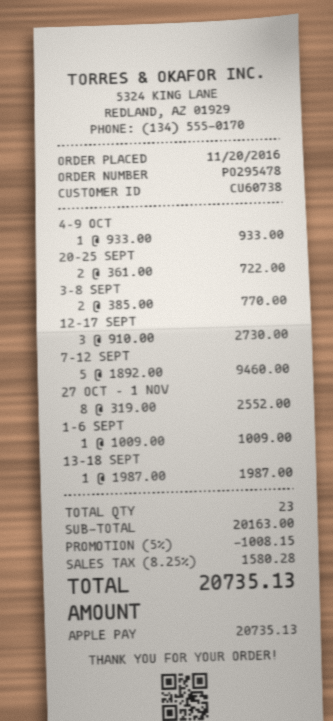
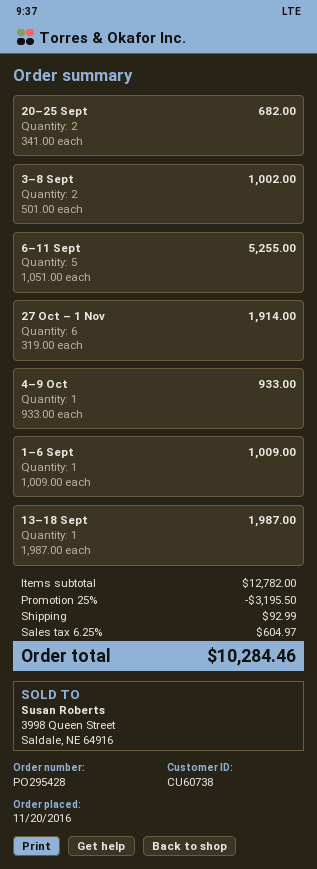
order number: PO295478 -> PO295428
20–25 SEPT: 2 x 361.00 = 722.00 -> 2 x 341.00 = 682.00
3–8 SEPT: 2 x 385.00 = 770.00 -> 2 x 501.00 = 1002.00
12–17 SEPT: 3 x 910.00 = 2730.00 -> none
7–12 SEPT: 5 x 1892.00 = 9460.00 -> none
27 OCT – 1 NOV: 8 x 319.00 = 2552.00 -> 6 x 319.00 = 1914.00
6–11 Sept: none -> 5 x 1051.00 = 5255.00
subtotal: 20163.00 -> 12782.00
discount: 5% = 1008.15 -> 25% = 3195.50
shipping: none -> 92.99
tax: 8.25% = 1580.28 -> 6.25% = 604.97
total: 20735.13 -> 10284.46

